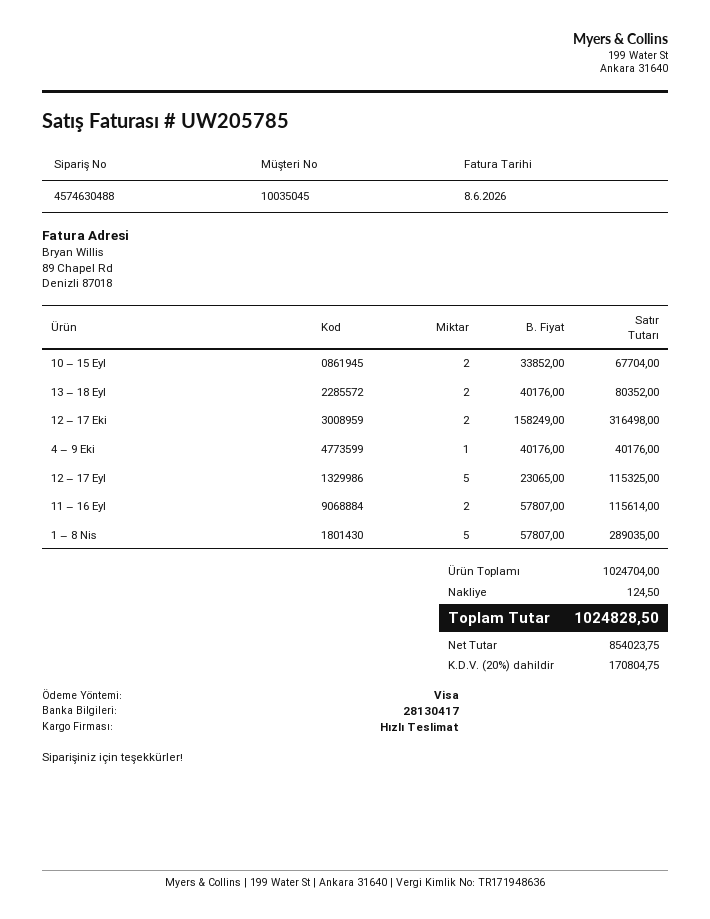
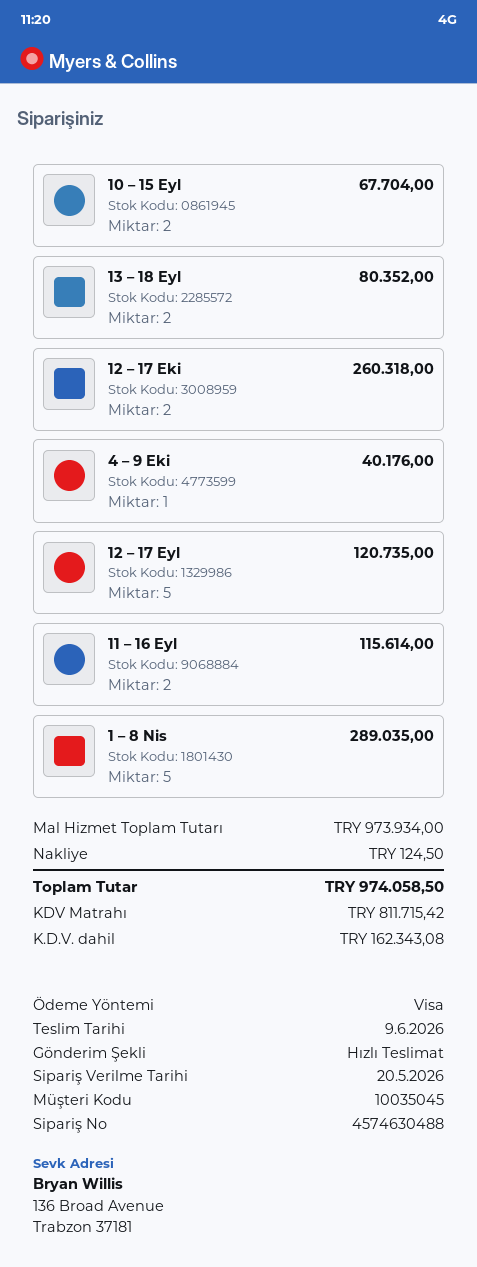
12 – 17 Eki: 2 for 316498.00 -> 2 for 260318.00
12 – 17 Eyl: 5 for 115325.00 -> 5 for 120735.00
subtotal: 1024704.00 -> 973934.00
net: 854023.75 -> 811715.42
tax: 170804.75 -> 162343.08
total: 1024828.50 -> 974058.50

